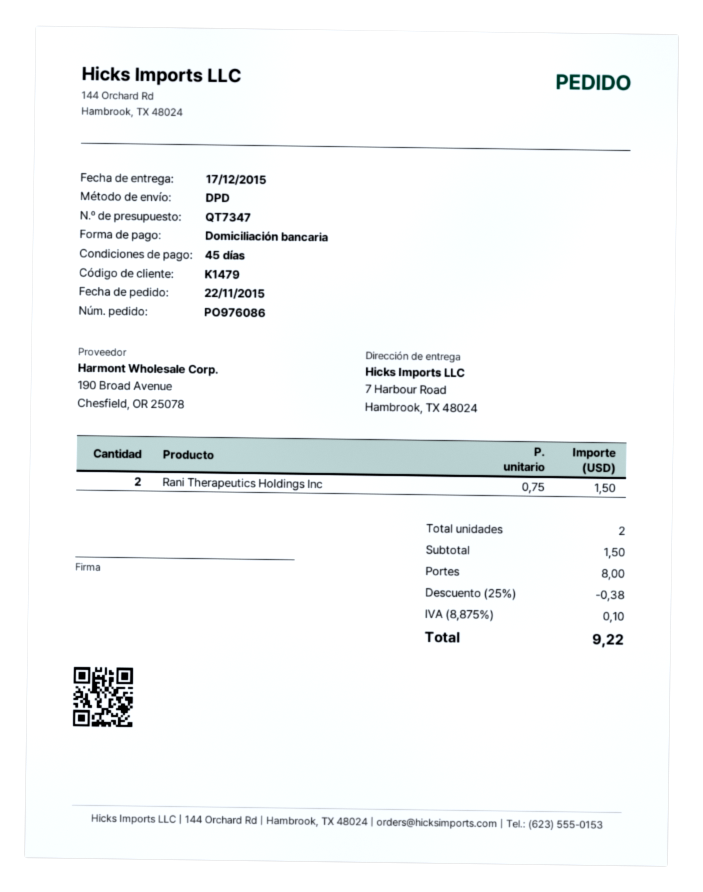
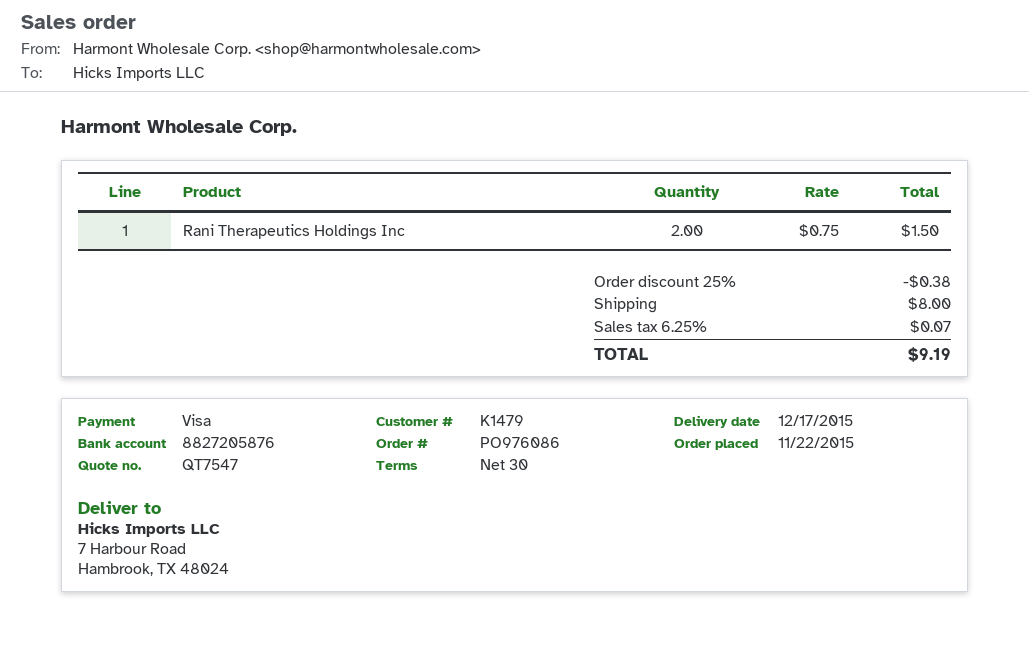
quote number: QT7347 -> QT7547
payment terms: 45 days -> 30 days
payment method: direct debit -> Visa
tax: 8.875% = 0.10 -> 6.25% = 0.07
total: 9.22 -> 9.19

